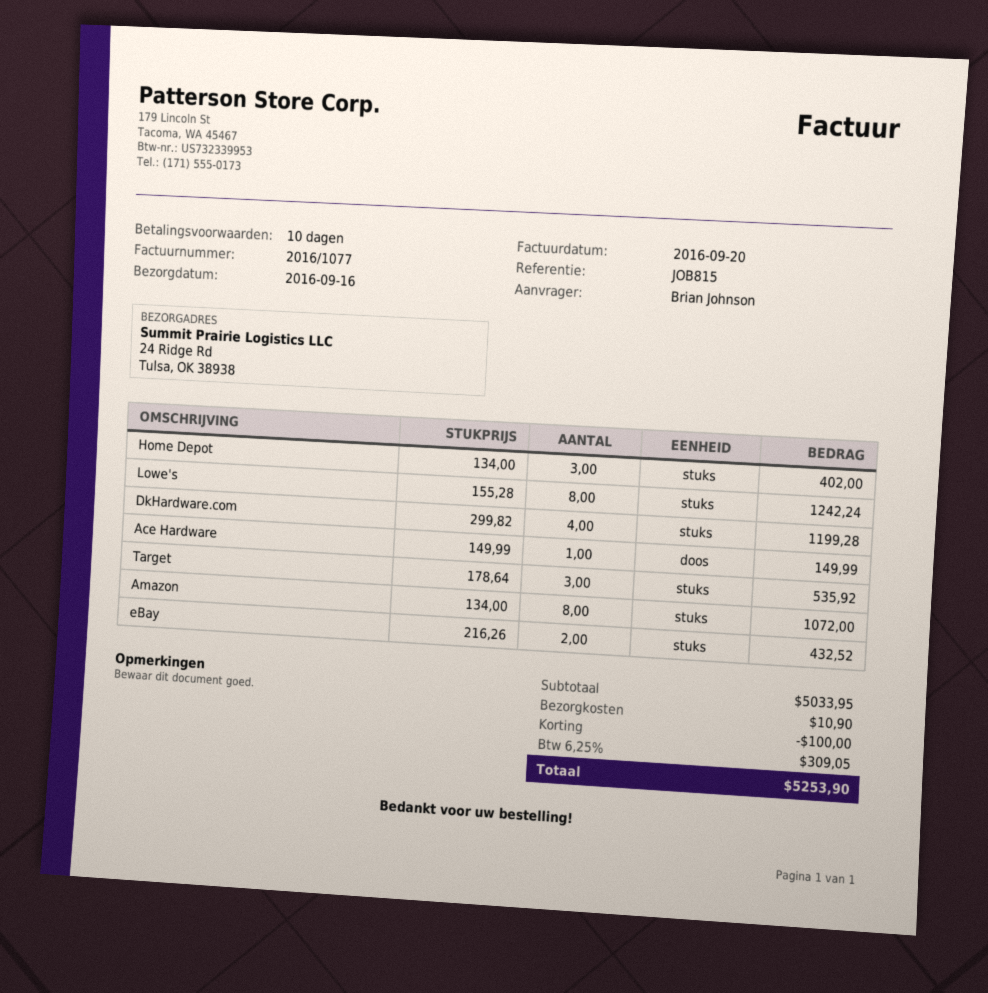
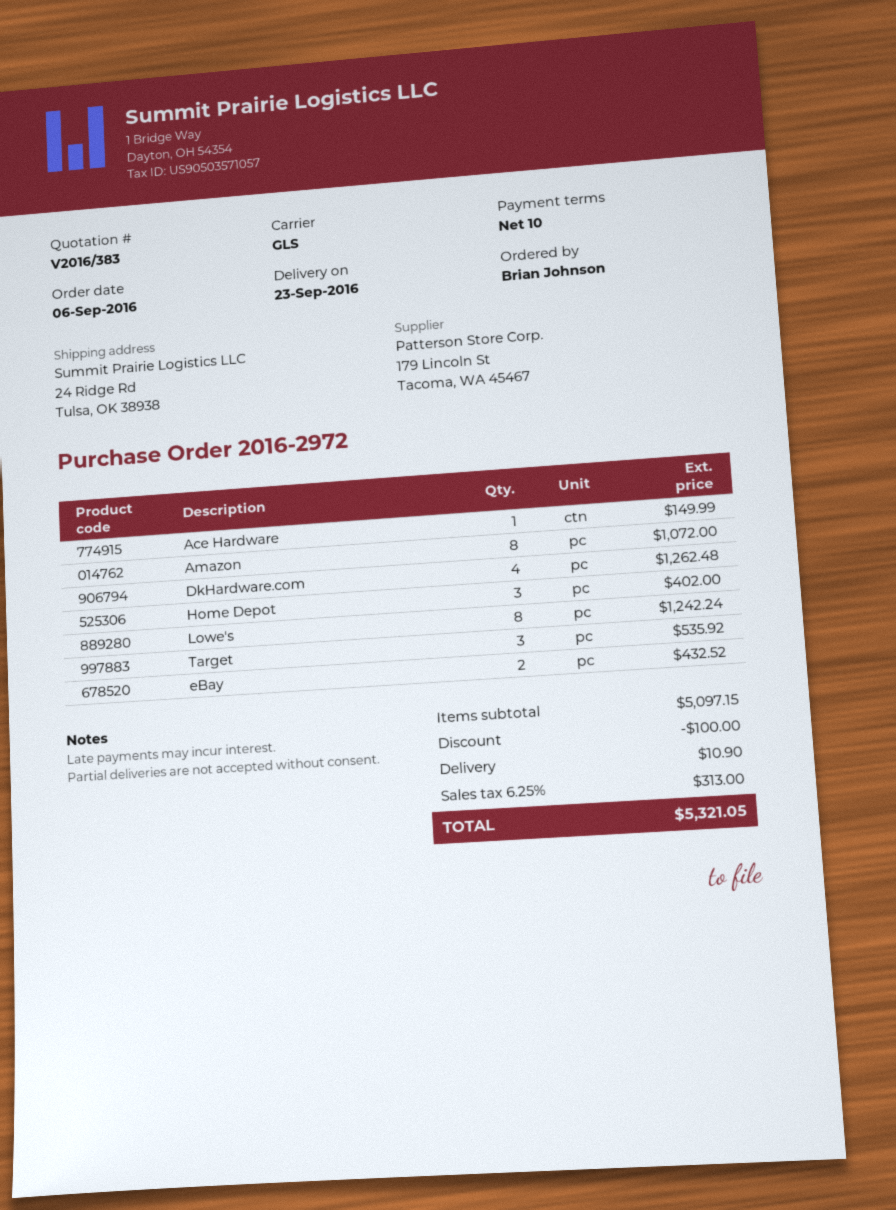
delivery date: 2016-09-16 -> 2016-09-23
DkHardware.com: 4 for 1199.28 -> 4 for 1262.48
subtotal: 5033.95 -> 5097.15
tax: 6.25% = 309.05 -> 6.25% = 313.00
total: 5253.90 -> 5321.05

